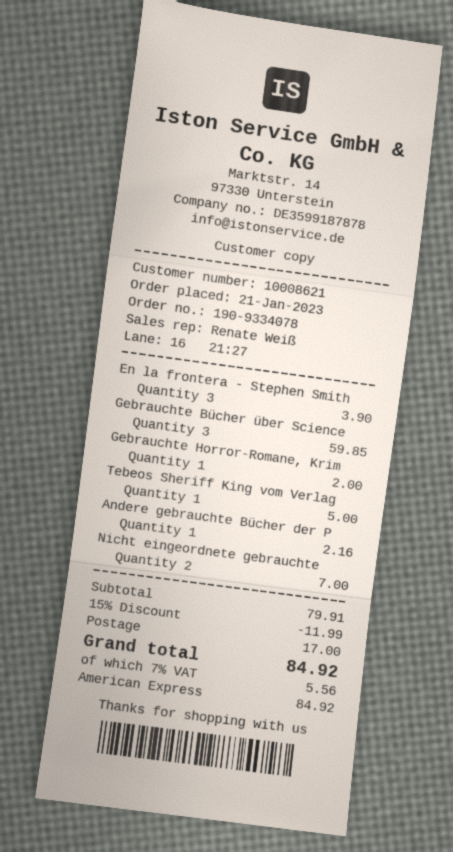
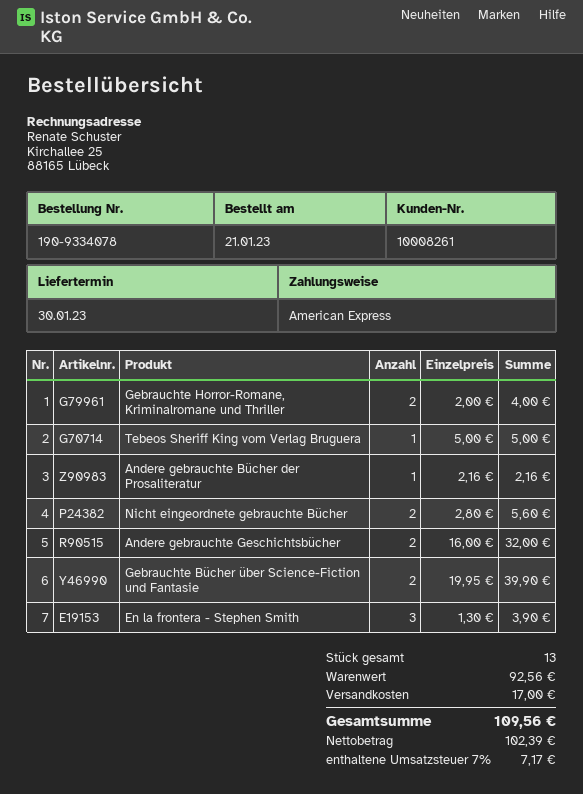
customer number: 10008621 -> 10008261
Gebrauchte Bücher über Science: 3 for 59.85 -> 2 for 39.90
Gebrauchte Horror-Romane, Krim: 1 for 2.00 -> 2 for 4.00
Nicht eingeordnete gebrauchte: 2 for 7.00 -> 2 for 5.60
Andere gebrauchte Geschichtsbücher: none -> 2 for 32.00
subtotal: 79.91 -> 92.56
discount: 15% = 11.99 -> none
tax: 7% = 5.56 -> 7% = 7.17
total: 84.92 -> 109.56

